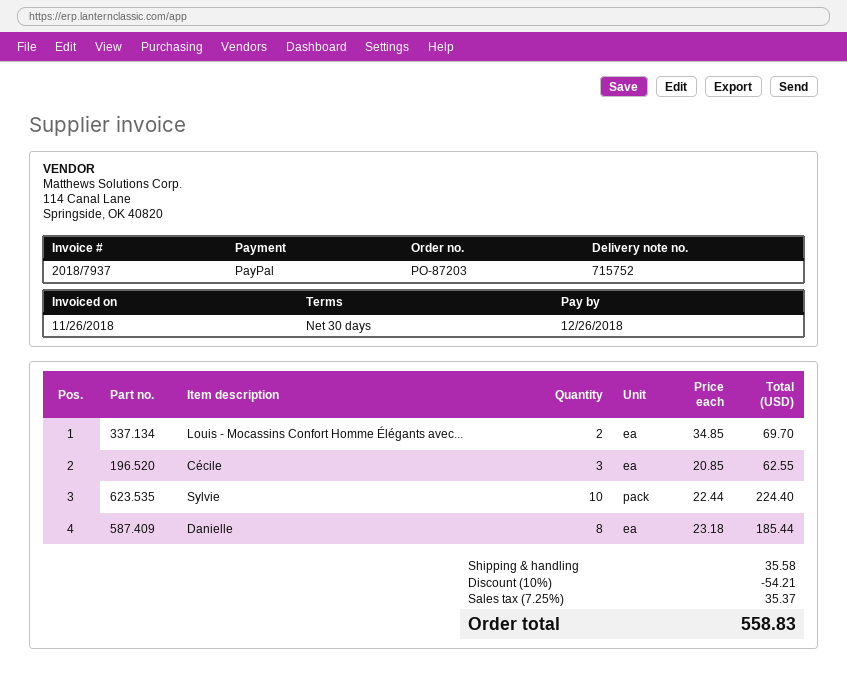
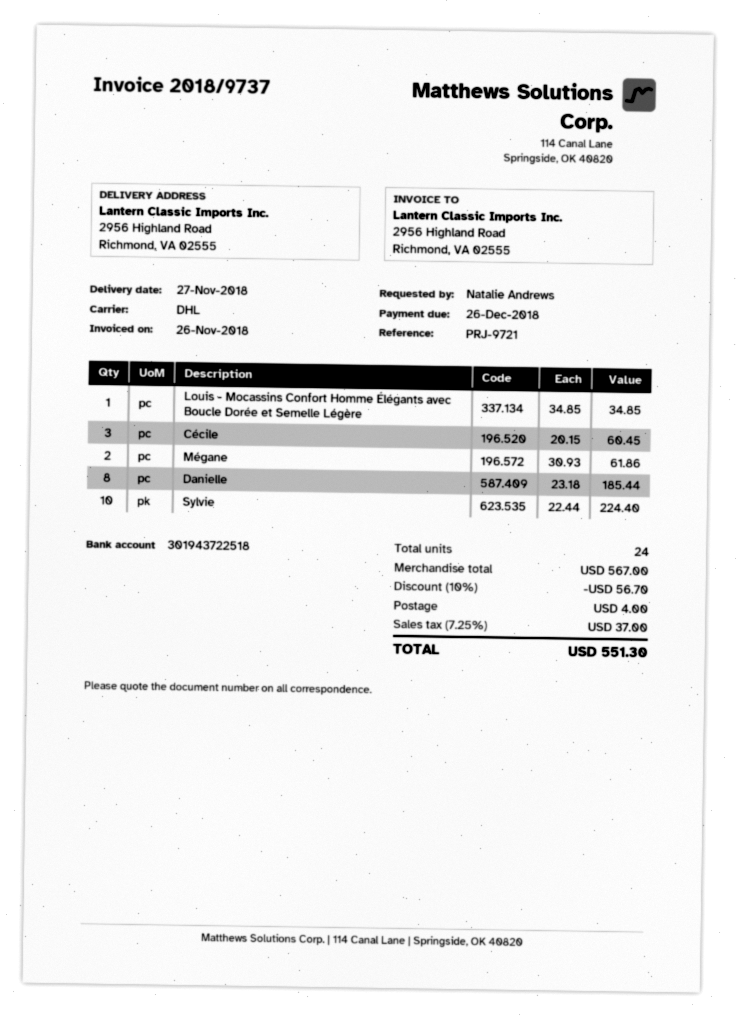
invoice number: 2018/7937 -> 2018/9737
Louis - Mocassins Confort Homme Élégants avec...: 2 x 34.85 = 69.70 -> 1 x 34.85 = 34.85
Cécile: 3 x 20.85 = 62.55 -> 3 x 20.15 = 60.45
Mégane: none -> 2 x 30.93 = 61.86
discount: 10% = 54.21 -> 10% = 56.70
shipping: 35.58 -> 4.00
tax: 7.25% = 35.37 -> 7.25% = 37.00
total: 558.83 -> 551.30

